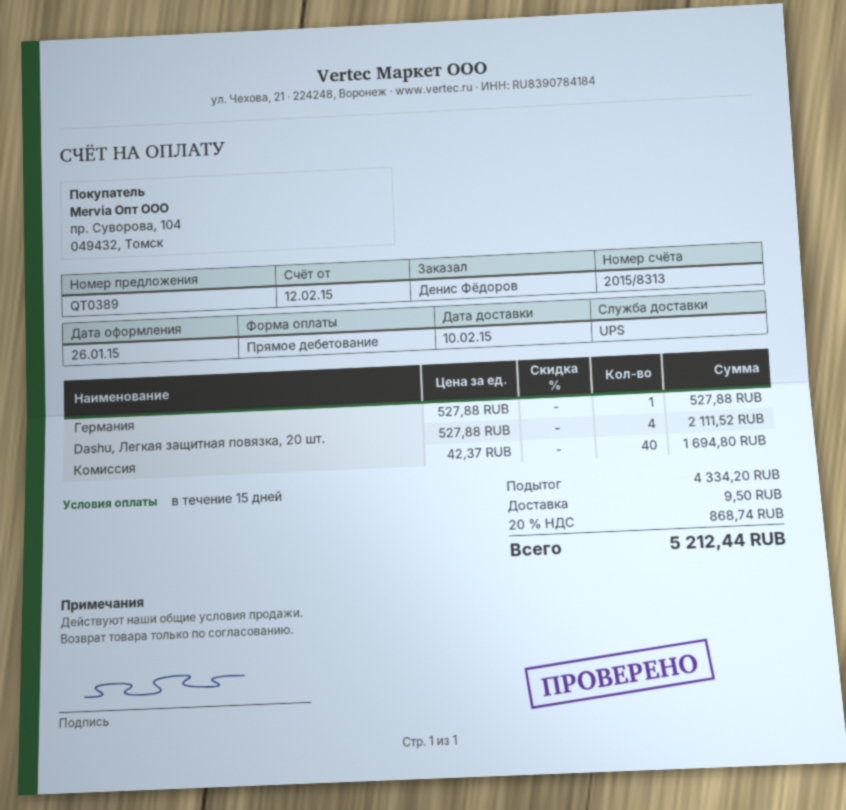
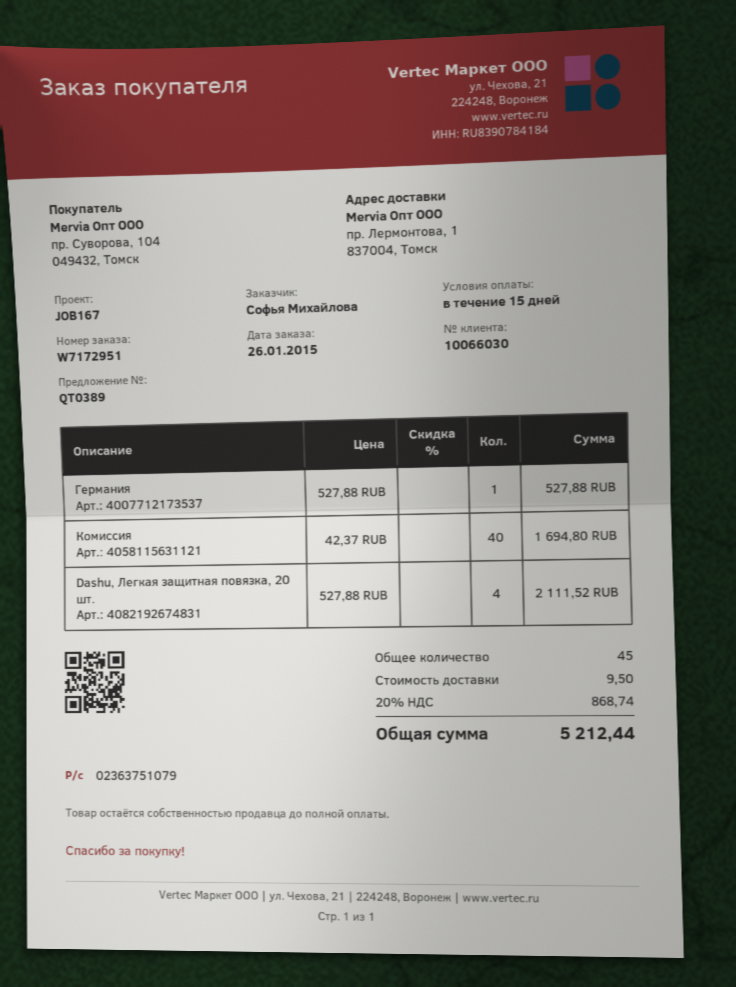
ordered by: Денис Фёдоров -> Софья Михайлова

